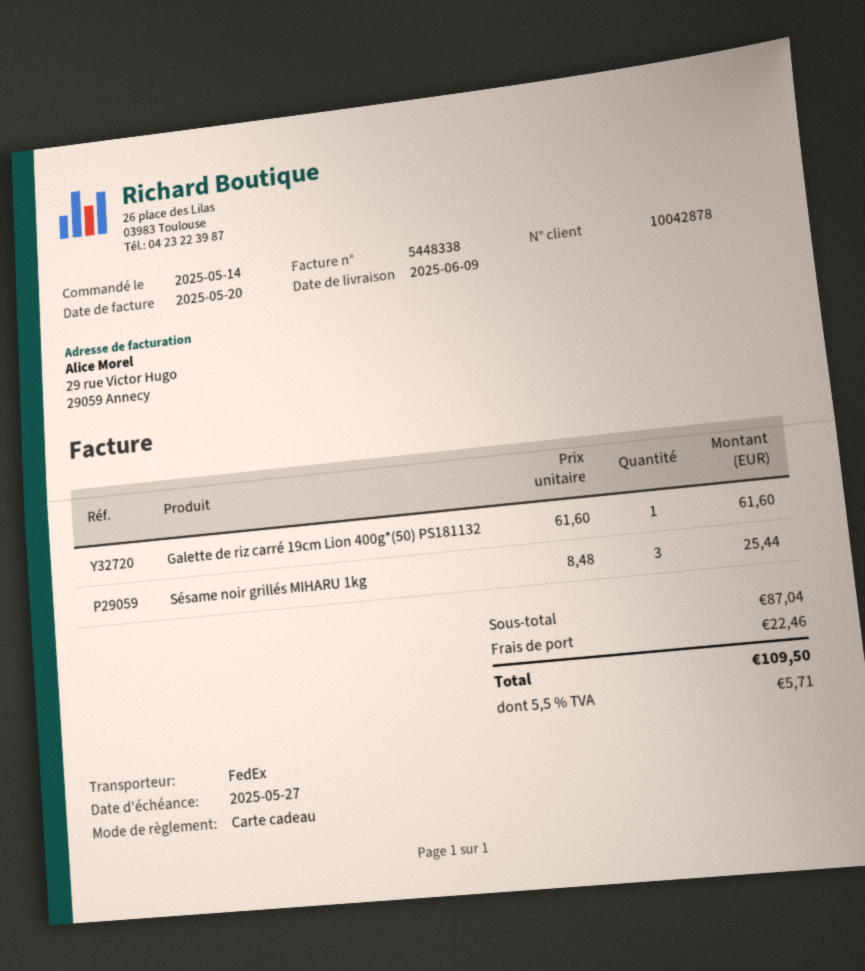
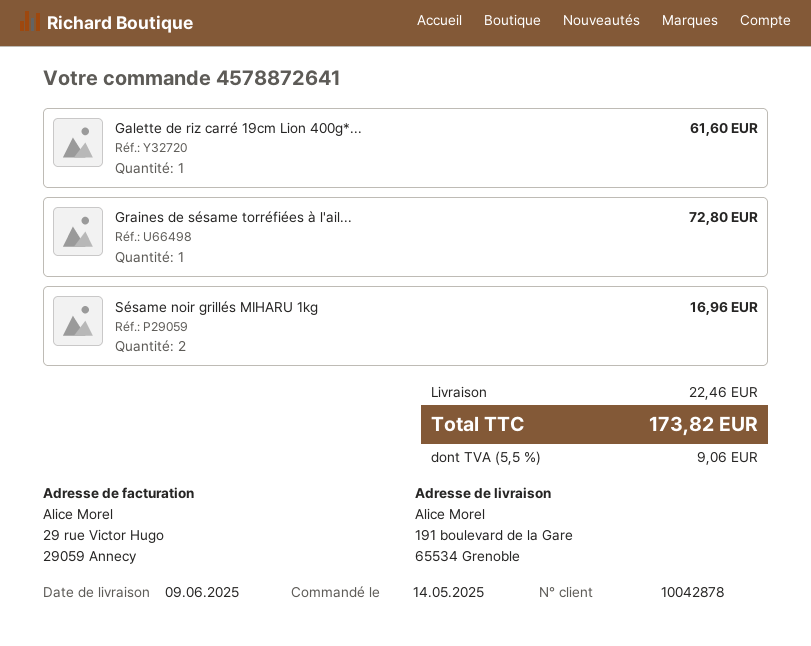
Sésame noir grillés MIHARU 1kg: 3 for 25.44 -> 2 for 16.96
Graines de sésame torréfiées à l'ail...: none -> 1 for 72.80
tax: 5.5% = 5.71 -> 5.5% = 9.06
total: 109.50 -> 173.82

